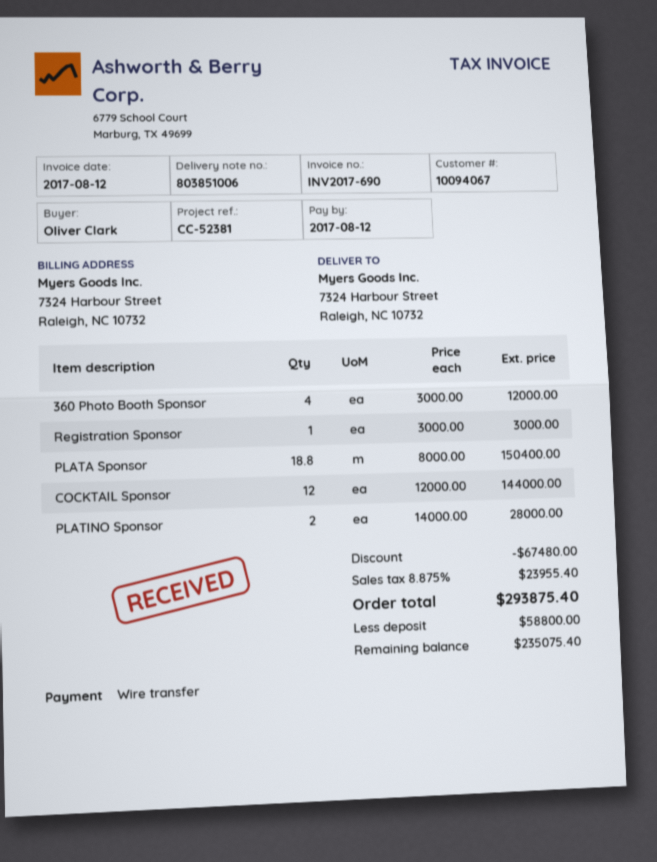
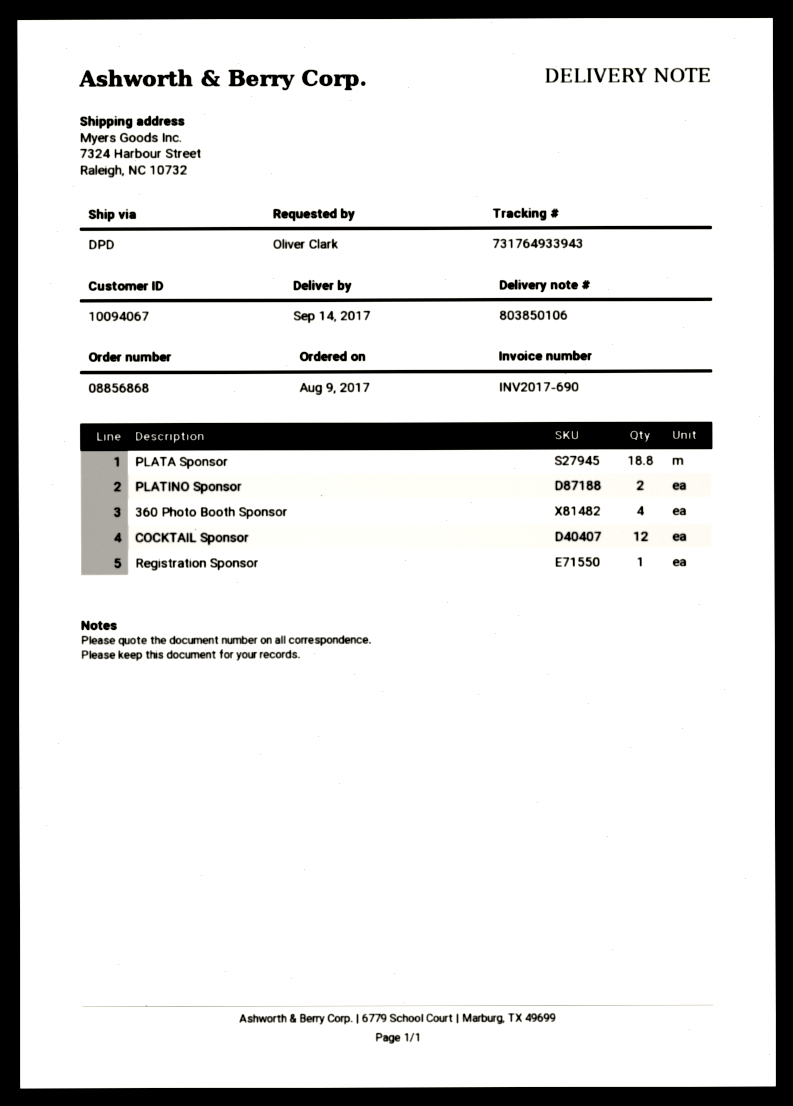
delivery note number: 803851006 -> 803850106

